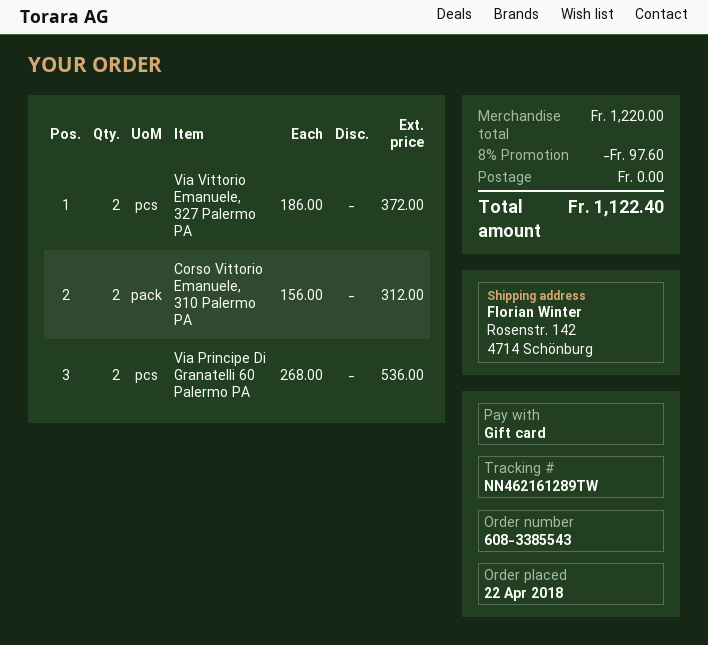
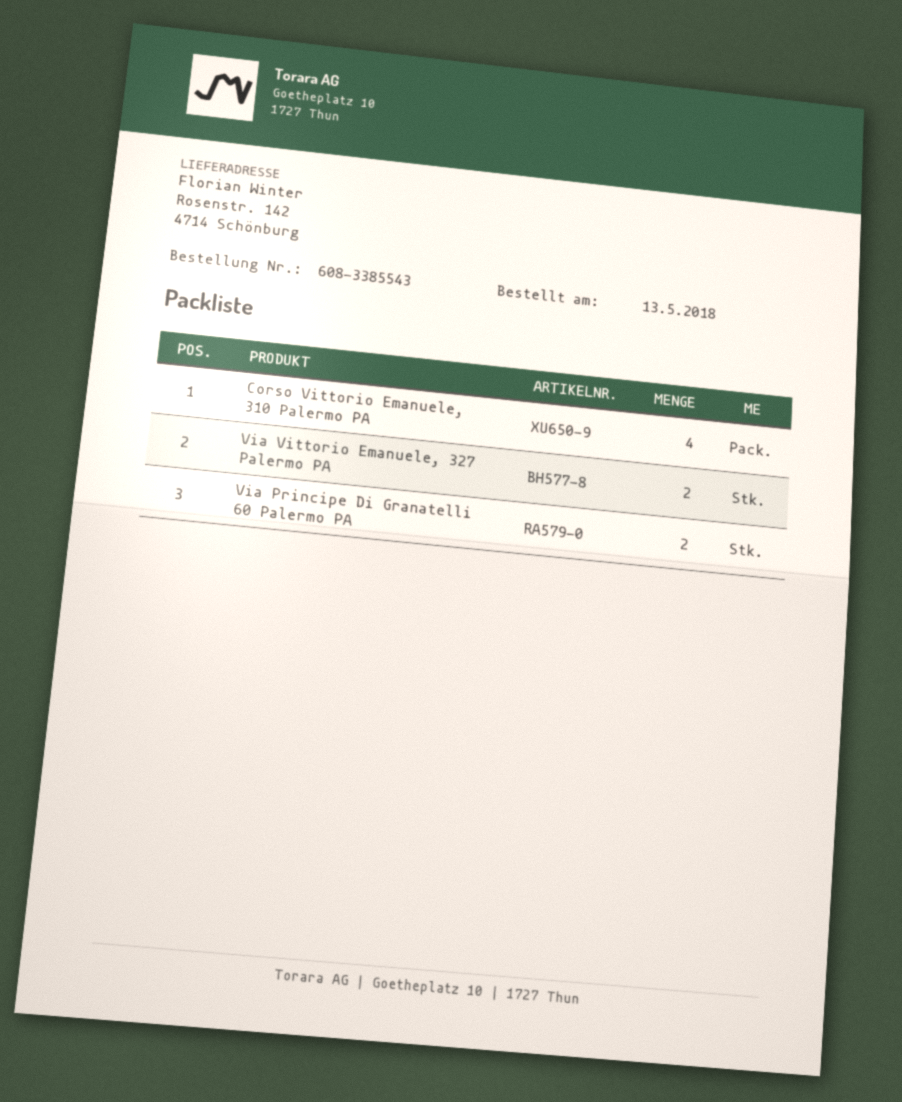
order date: 2018-04-22 -> 2018-05-13
Corso Vittorio Emanuele, 310 Palermo PA: 2 -> 4

